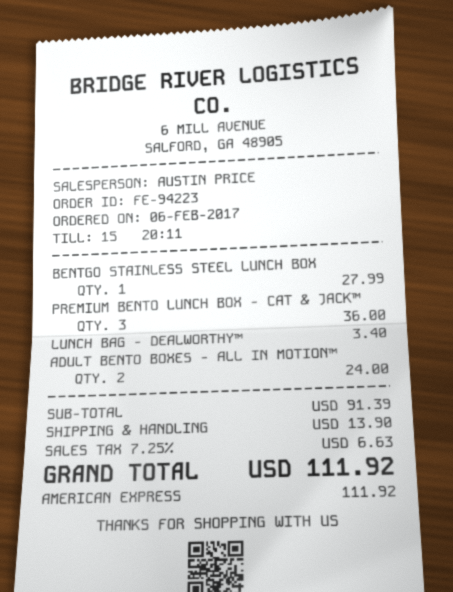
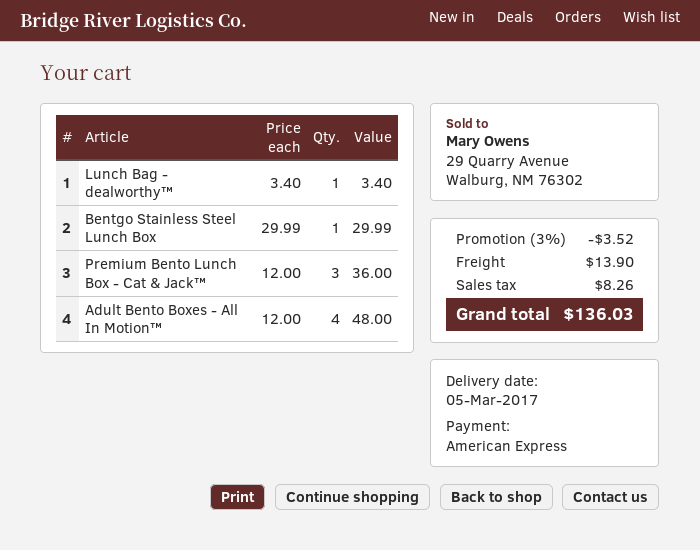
BENTGO STAINLESS STEEL LUNCH BOX: 1 for 27.99 -> 1 for 29.99
ADULT BENTO BOXES - ALL IN MOTION™: 2 for 24.00 -> 4 for 48.00
discount: none -> 3% = 3.52
tax: 6.63 -> 8.26
total: 111.92 -> 136.03

